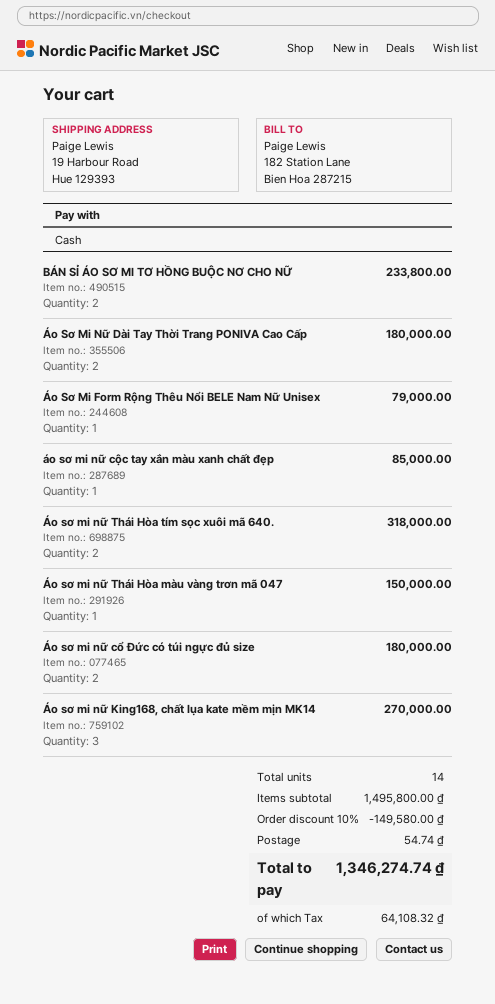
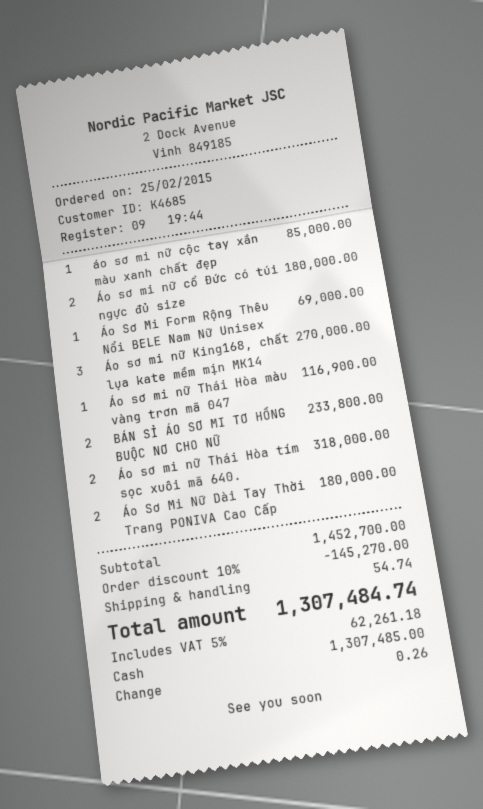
Áo Sơ Mi Form Rộng Thêu Nổi BELE Nam Nữ Unisex: 1 for 79000.00 -> 1 for 69000.00
Áo sơ mi nữ Thái Hòa màu vàng trơn mã 047: 1 for 150000.00 -> 1 for 116900.00
subtotal: 1495800.00 -> 1452700.00
discount: 10% = 149580.00 -> 10% = 145270.00
tax: 64108.32 -> 62261.18
total: 1346274.74 -> 1307484.74

